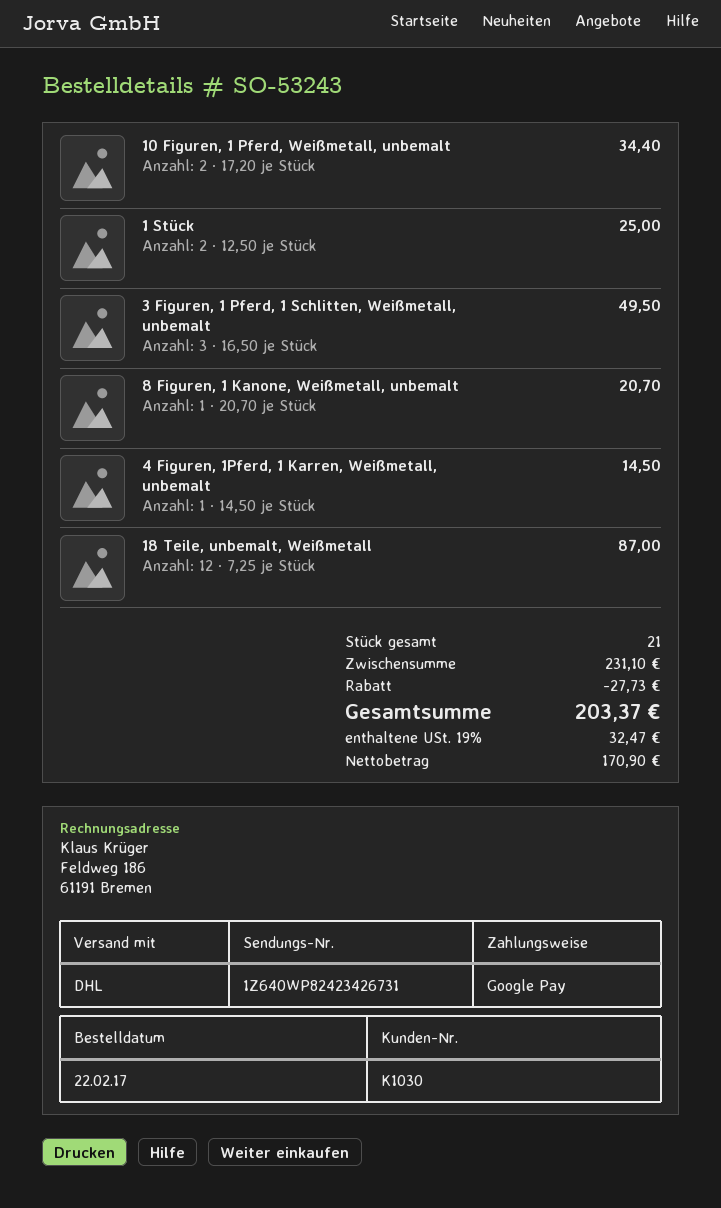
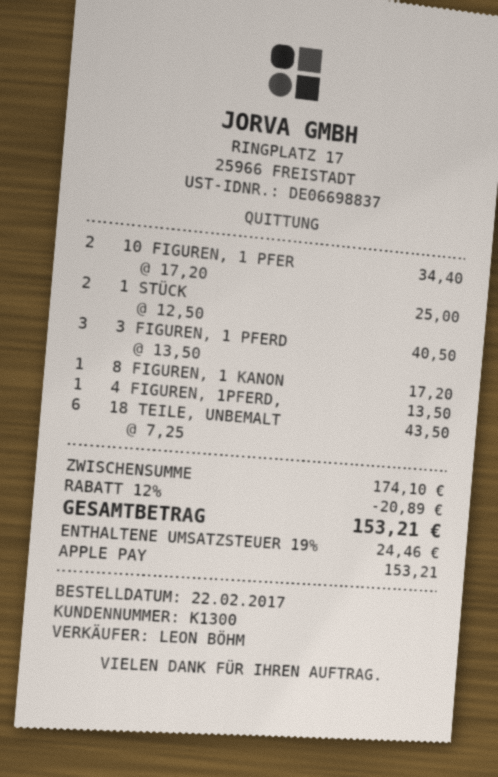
customer number: K1030 -> K1300
payment method: Google Pay -> Apple Pay
3 Figuren, 1 Pferd, 1 Schlitten, Weißmetall, unbemalt: 3 x 16.50 = 49.50 -> 3 x 13.50 = 40.50
8 Figuren, 1 Kanone, Weißmetall, unbemalt: 1 x 20.70 = 20.70 -> 1 x 17.20 = 17.20
4 Figuren, 1Pferd, 1 Karren, Weißmetall, unbemalt: 1 x 14.50 = 14.50 -> 1 x 13.50 = 13.50
18 Teile, unbemalt, Weißmetall: 12 x 7.25 = 87.00 -> 6 x 7.25 = 43.50
subtotal: 231.10 -> 174.10
discount: 27.73 -> 20.89
tax: 19% = 32.47 -> 19% = 24.46
total: 203.37 -> 153.21

